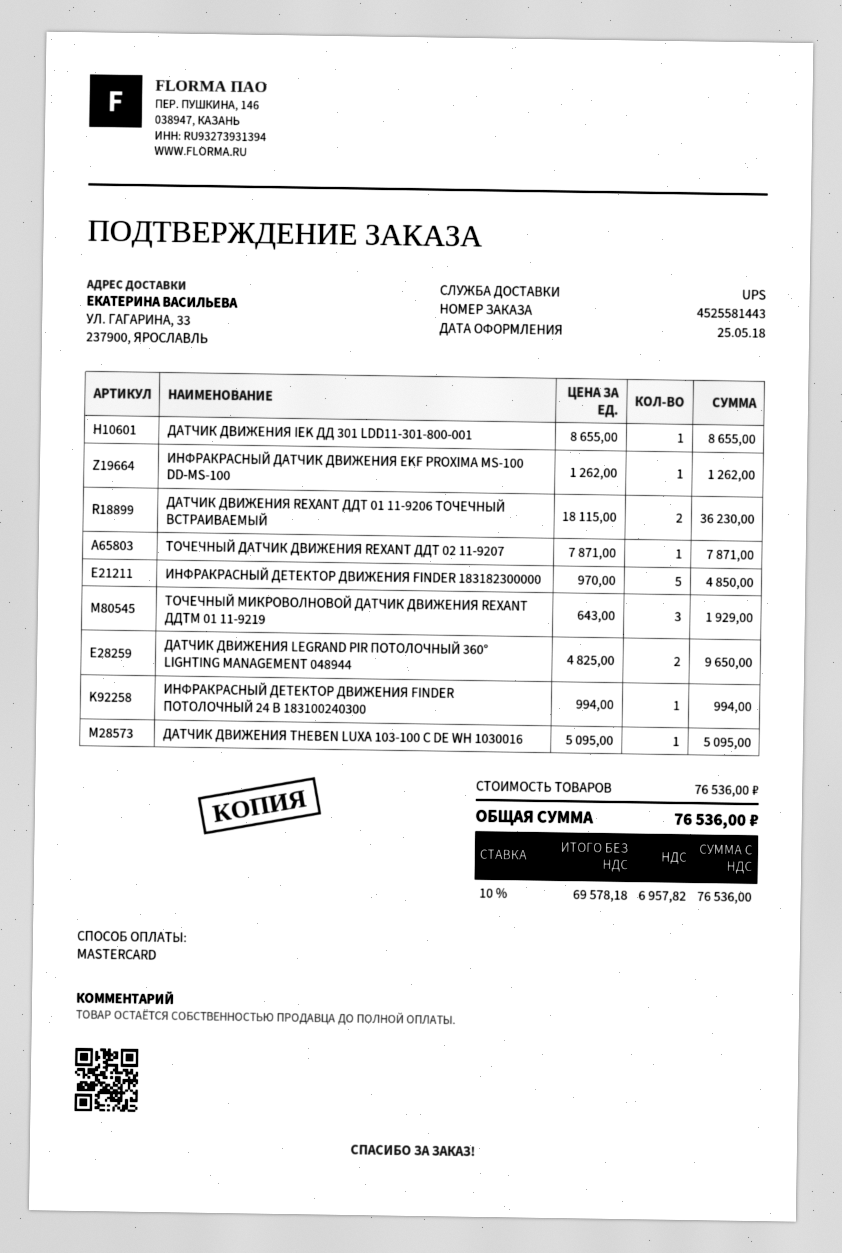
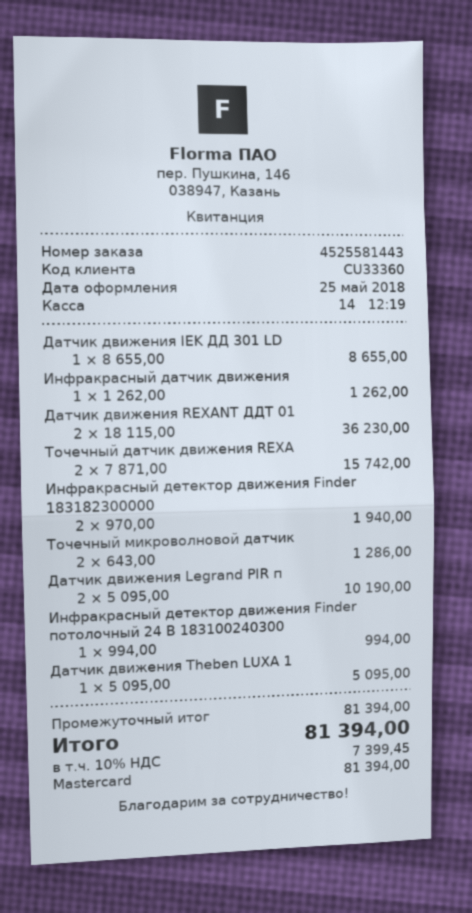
ТОЧЕЧНЫЙ ДАТЧИК ДВИЖЕНИЯ REXANT ДДТ 02 11-9207: 1 x 7871.00 = 7871.00 -> 2 x 7871.00 = 15742.00
ИНФРАКРАСНЫЙ ДЕТЕКТОР ДВИЖЕНИЯ FINDER 183182300000: 5 x 970.00 = 4850.00 -> 2 x 970.00 = 1940.00
ТОЧЕЧНЫЙ МИКРОВОЛНОВОЙ ДАТЧИК ДВИЖЕНИЯ REXANT ДДТМ 01 11-9219: 3 x 643.00 = 1929.00 -> 2 x 643.00 = 1286.00
ДАТЧИК ДВИЖЕНИЯ LEGRAND PIR ПОТОЛОЧНЫЙ 360° LIGHTING MANAGEMENT 048944: 2 x 4825.00 = 9650.00 -> 2 x 5095.00 = 10190.00
subtotal: 76536.00 -> 81394.00
tax: 10% = 6957.82 -> 10% = 7399.45
total: 76536.00 -> 81394.00

